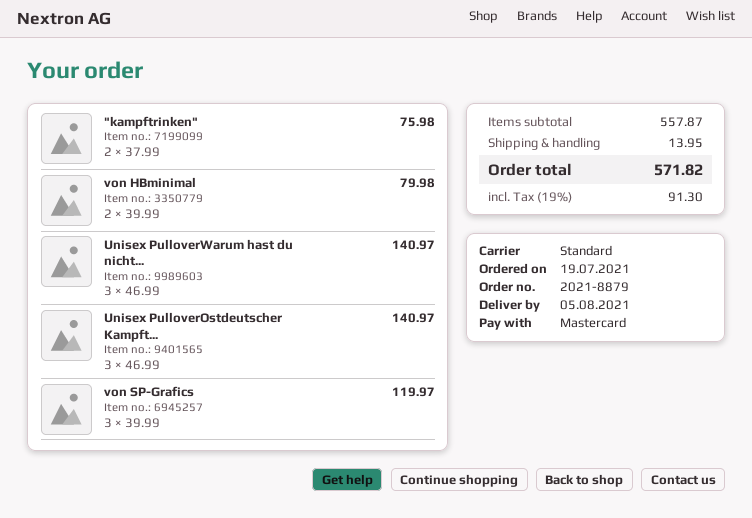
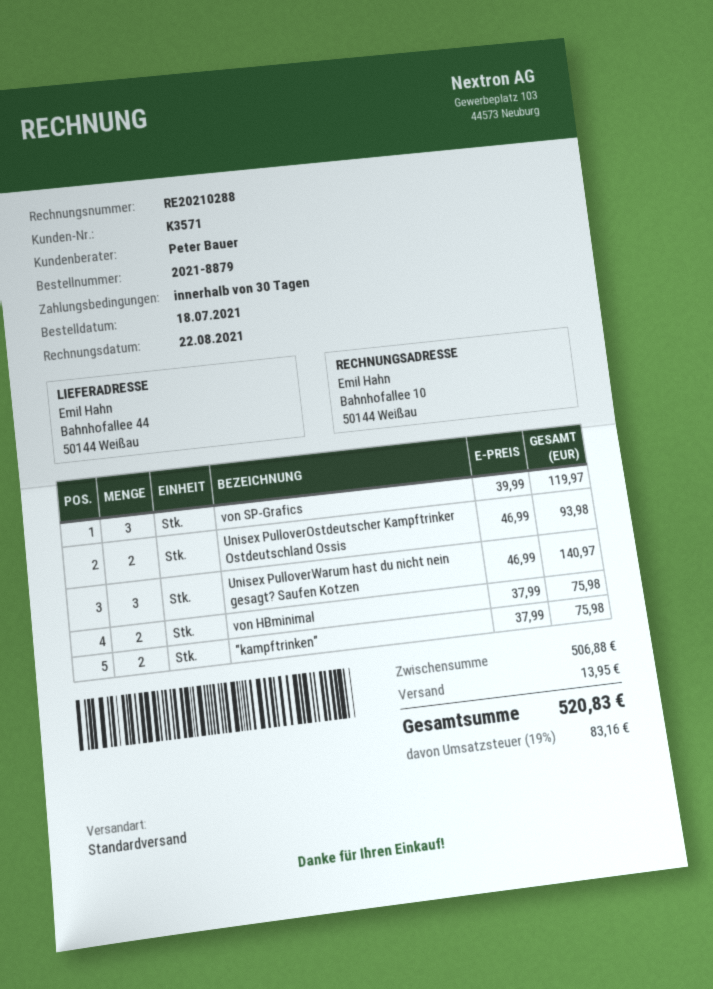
order date: 2021-07-19 -> 2021-07-18
von HBminimal: 2 x 39.99 = 79.98 -> 2 x 37.99 = 75.98
Unisex PulloverOstdeutscher Kampft...: 3 x 46.99 = 140.97 -> 2 x 46.99 = 93.98
subtotal: 557.87 -> 506.88
tax: 19% = 91.30 -> 19% = 83.16
total: 571.82 -> 520.83

